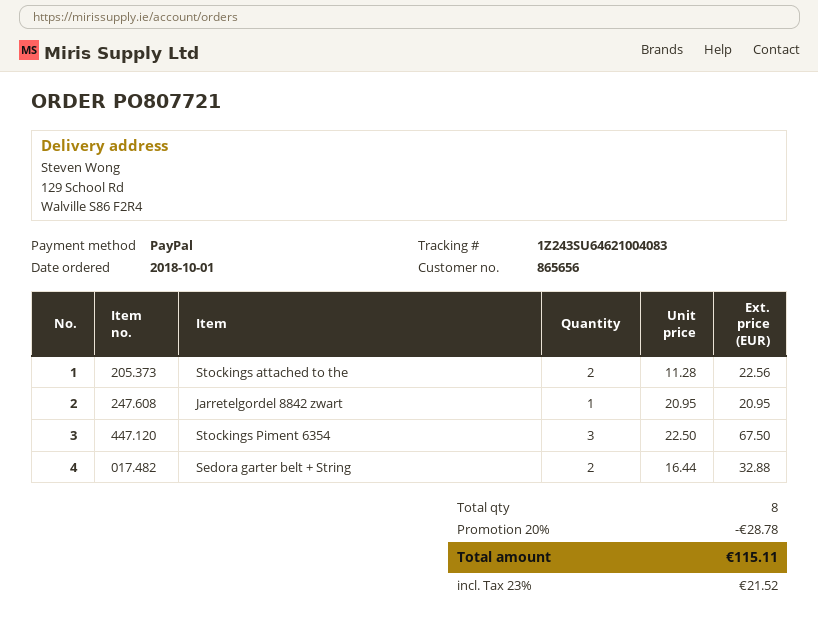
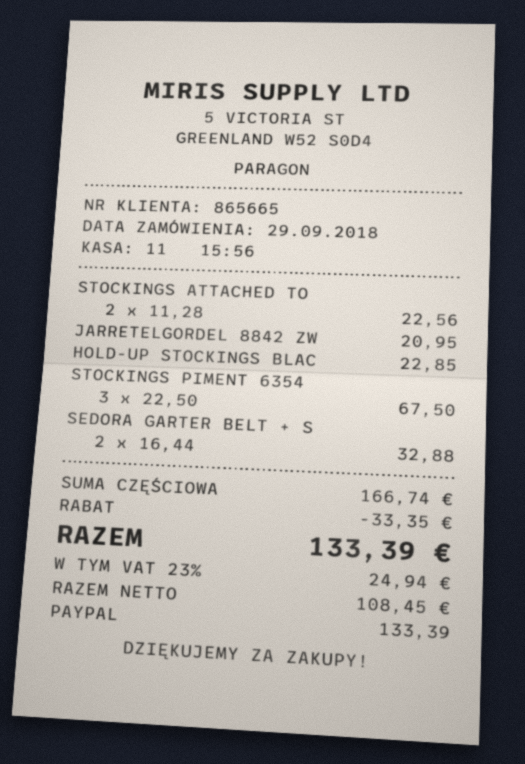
order date: 2018-10-01 -> 2018-09-29
customer number: 865656 -> 865665
HOLD-UP STOCKINGS BLAC: none -> 1 x 22.85 = 22.85
discount: 28.78 -> 33.35
tax: 23% = 21.52 -> 23% = 24.94
total: 115.11 -> 133.39

